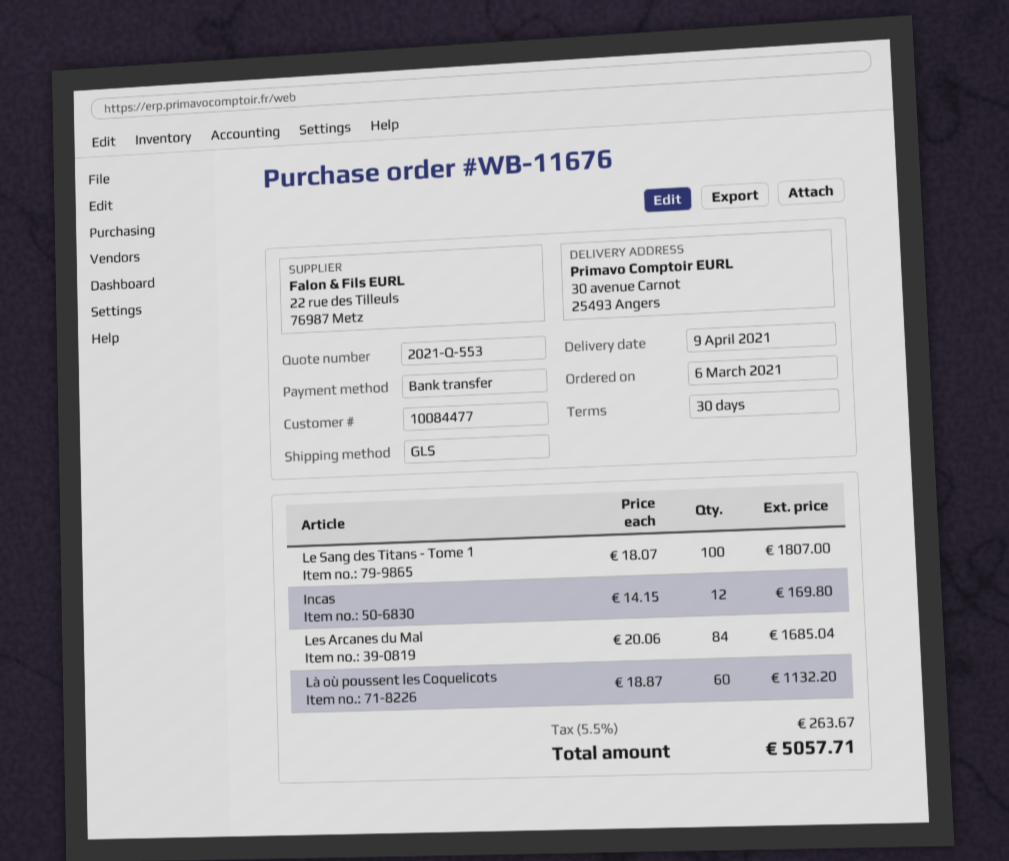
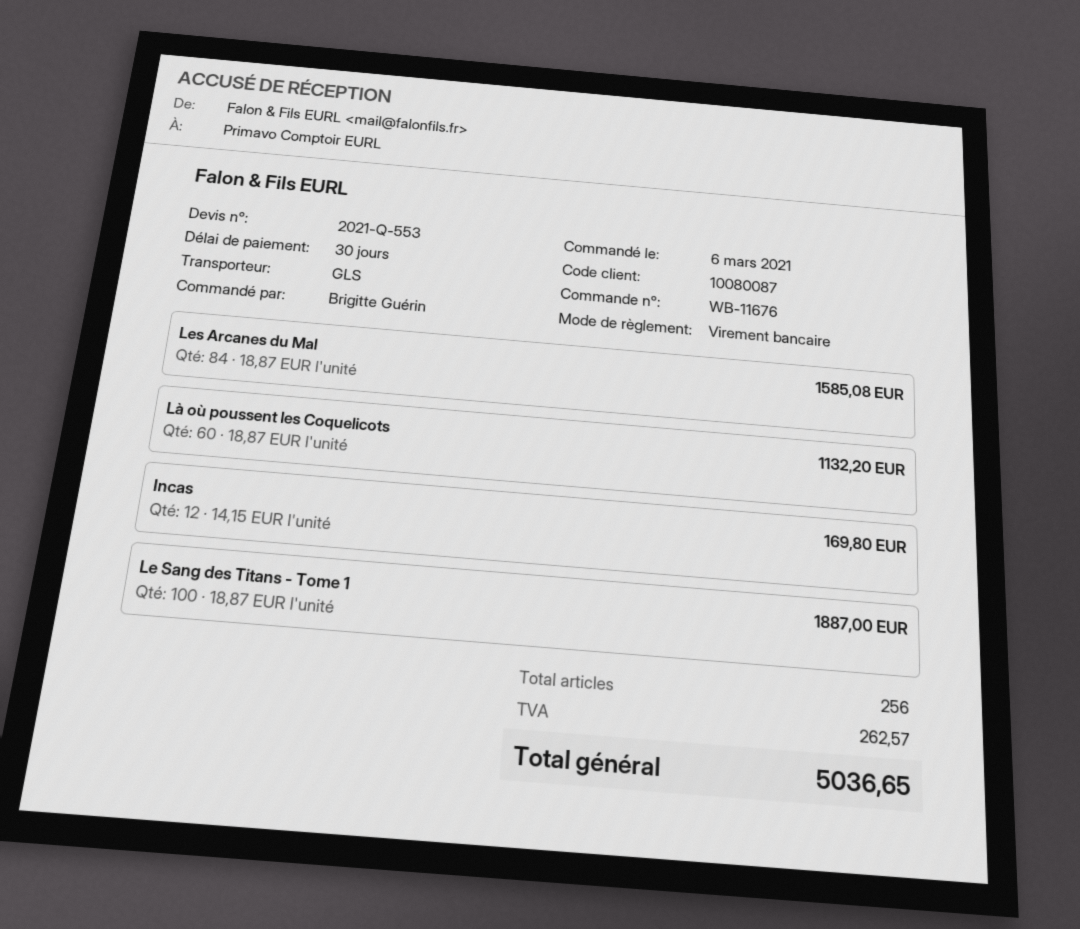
customer number: 10084477 -> 10080087
Le Sang des Titans - Tome 1: 100 x 18.07 = 1807.00 -> 100 x 18.87 = 1887.00
Les Arcanes du Mal: 84 x 20.06 = 1685.04 -> 84 x 18.87 = 1585.08
tax: 263.67 -> 262.57
total: 5057.71 -> 5036.65

